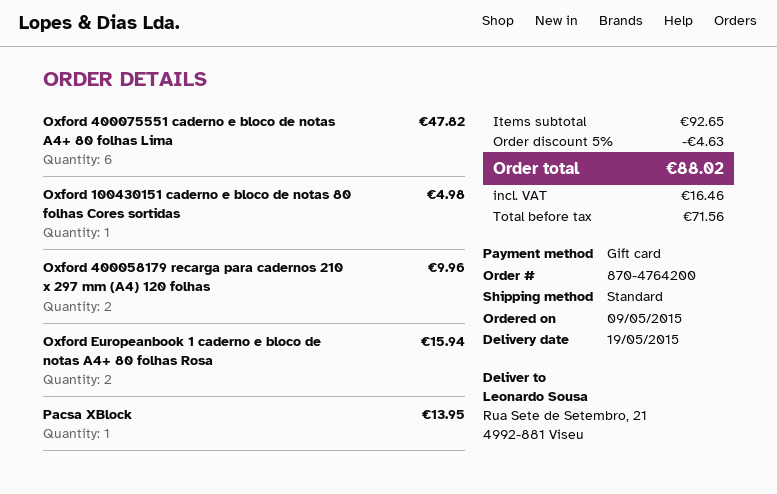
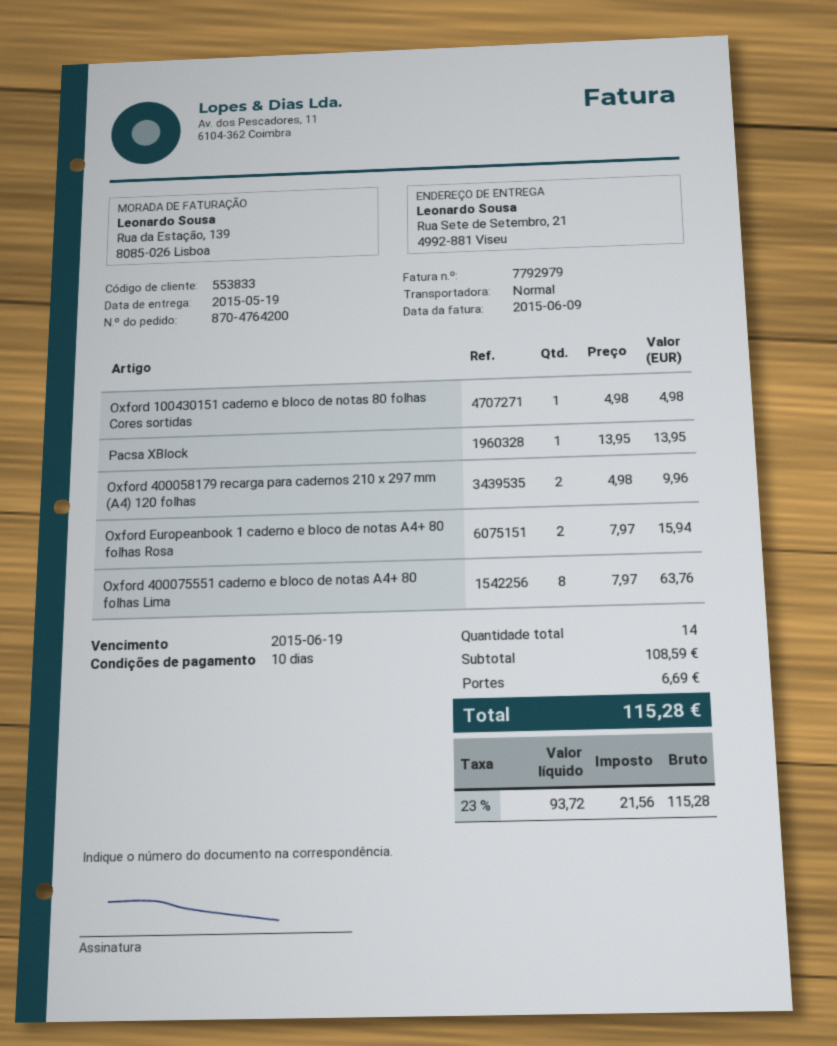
Oxford 400075551 caderno e bloco de notas A4+ 80 folhas Lima: 6 for 47.82 -> 8 for 63.76
subtotal: 92.65 -> 108.59
discount: 5% = 4.63 -> none
shipping: none -> 6.69
net: 71.56 -> 93.72
tax: 16.46 -> 21.56
total: 88.02 -> 115.28

